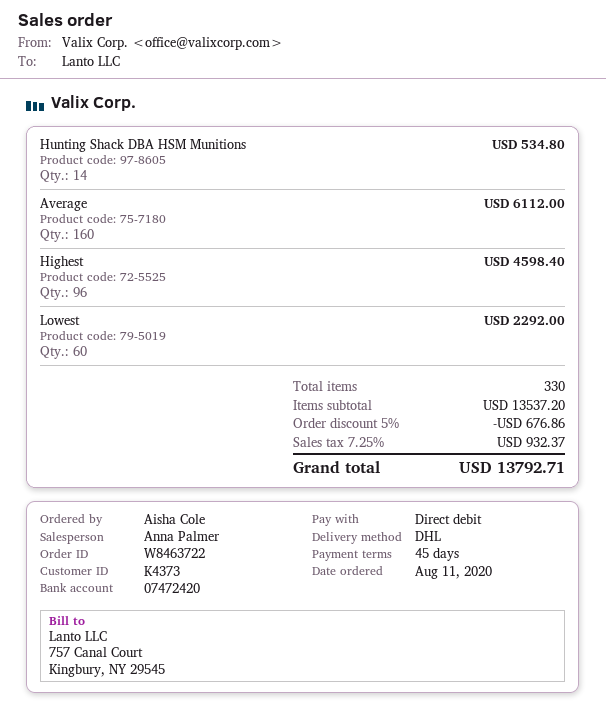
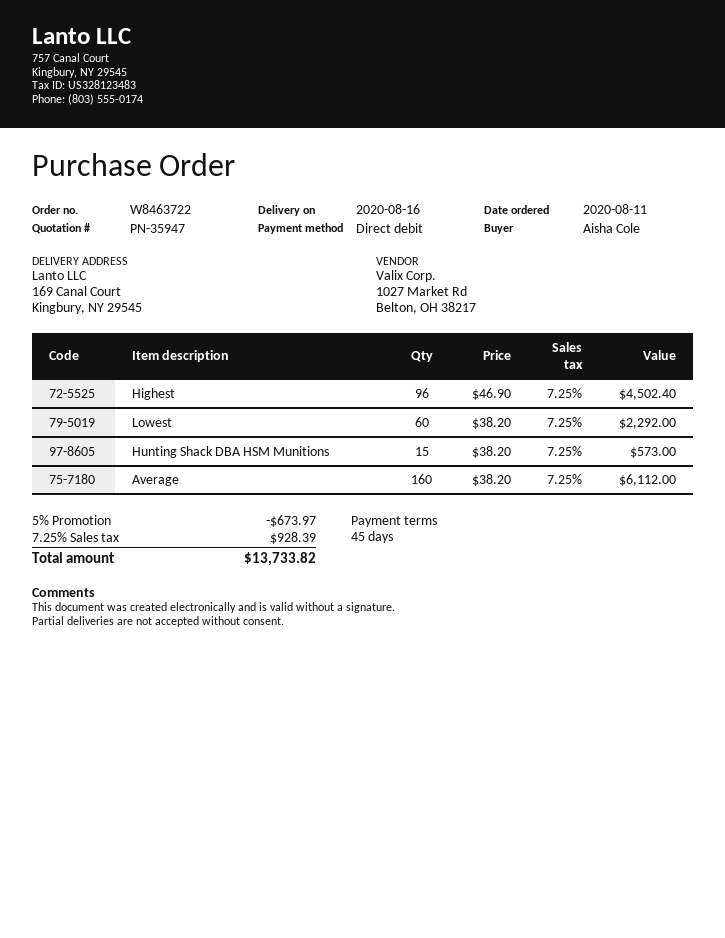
Hunting Shack DBA HSM Munitions: 14 for 534.80 -> 15 for 573.00
Highest: 96 for 4598.40 -> 96 for 4502.40
discount: 5% = 676.86 -> 5% = 673.97
tax: 7.25% = 932.37 -> 7.25% = 928.39
total: 13792.71 -> 13733.82

